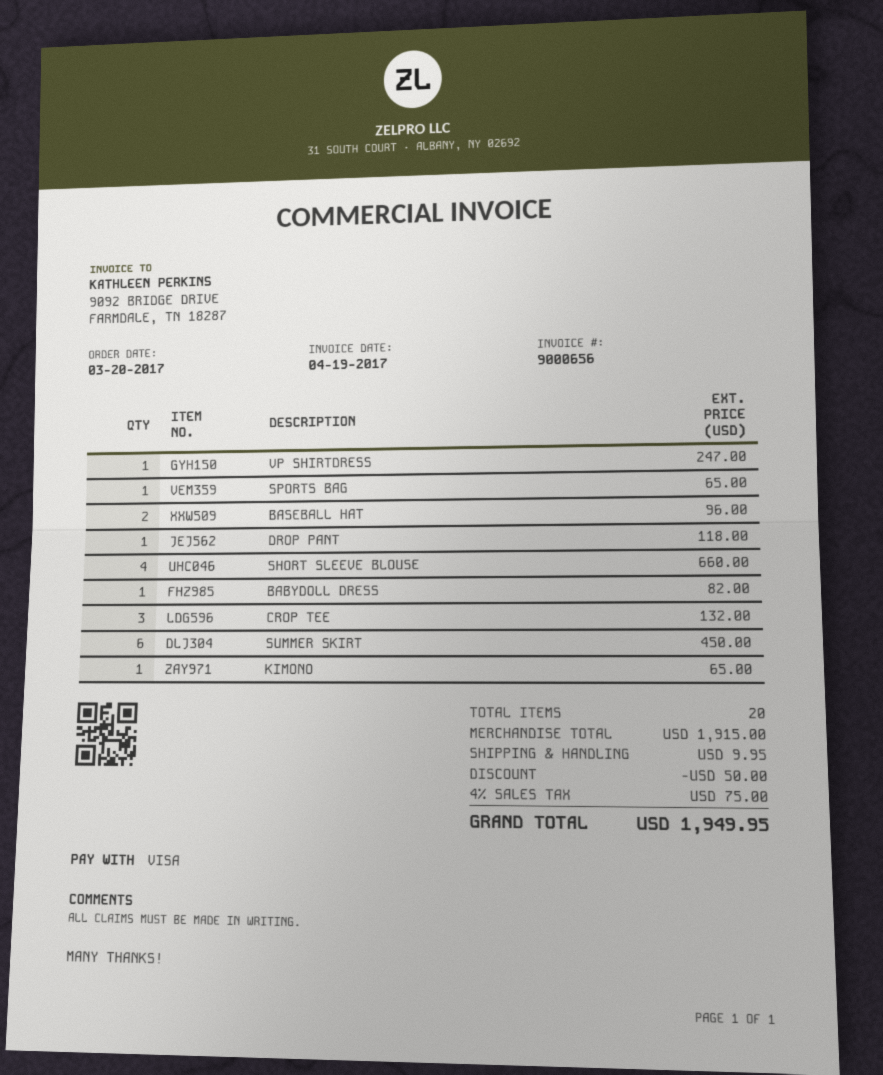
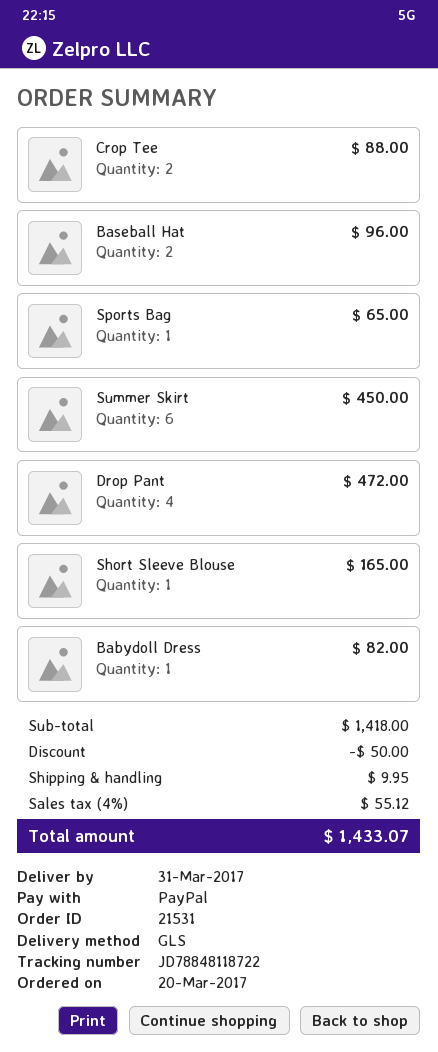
payment method: Visa -> PayPal
VP SHIRTDRESS: 1 for 247.00 -> none
DROP PANT: 1 for 118.00 -> 4 for 472.00
SHORT SLEEVE BLOUSE: 4 for 660.00 -> 1 for 165.00
CROP TEE: 3 for 132.00 -> 2 for 88.00
KIMONO: 1 for 65.00 -> none
subtotal: 1915.00 -> 1418.00
tax: 4% = 75.00 -> 4% = 55.12
total: 1949.95 -> 1433.07

